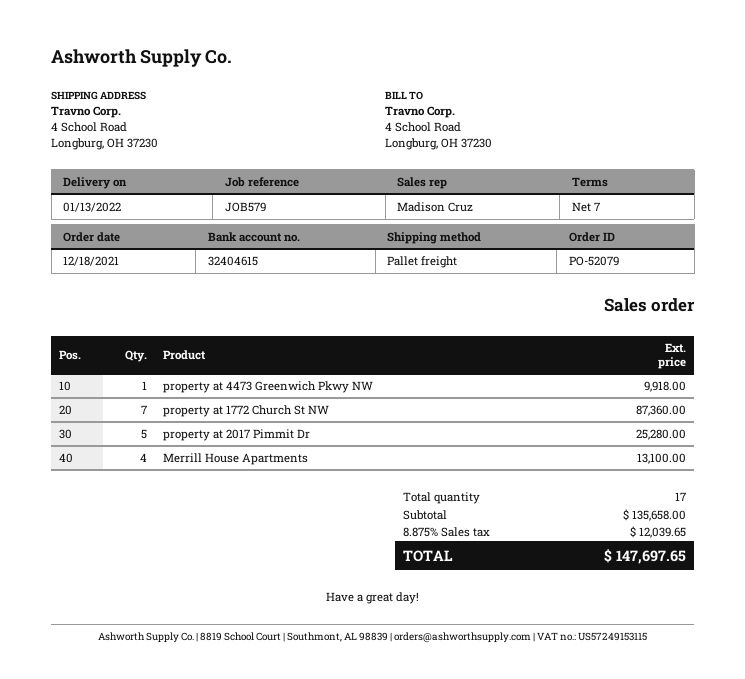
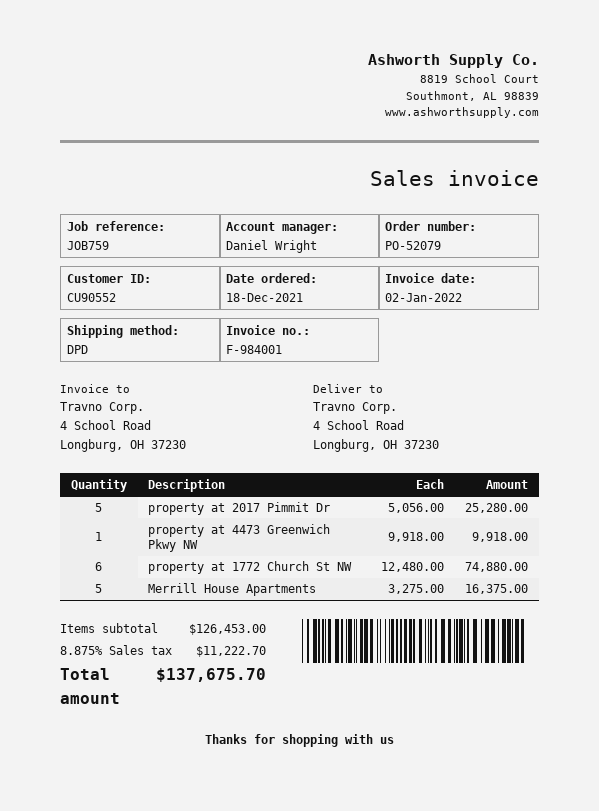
reference: JOB579 -> JOB759
sales rep: Madison Cruz -> Daniel Wright
shipping method: pallet freight -> DPD
property at 1772 Church St NW: 7 for 87360.00 -> 6 for 74880.00
Merrill House Apartments: 4 for 13100.00 -> 5 for 16375.00
subtotal: 135658.00 -> 126453.00
tax: 8.875% = 12039.65 -> 8.875% = 11222.70
total: 147697.65 -> 137675.70

